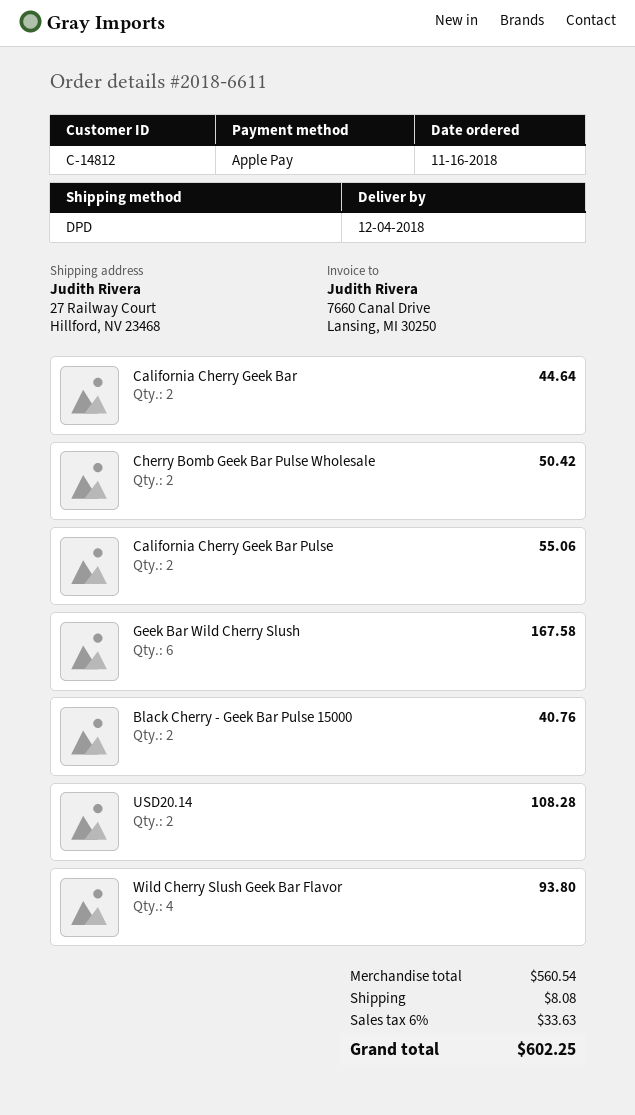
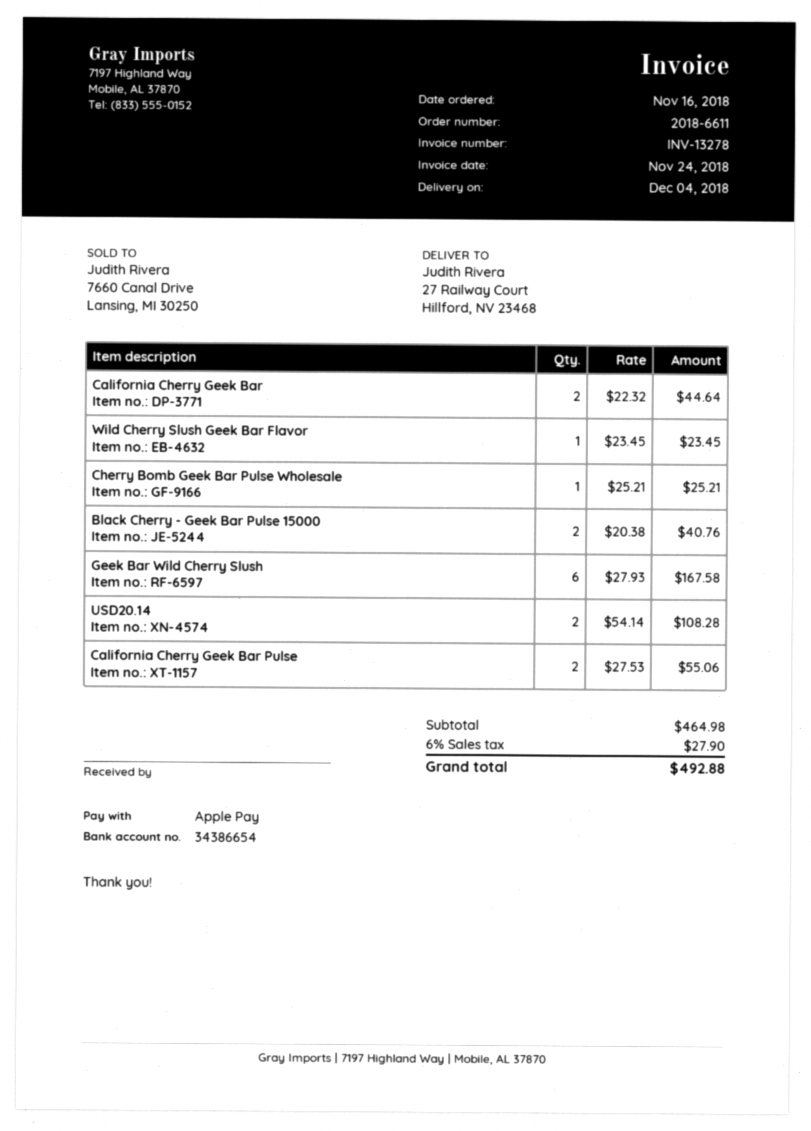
Cherry Bomb Geek Bar Pulse Wholesale: 2 for 50.42 -> 1 for 25.21
Wild Cherry Slush Geek Bar Flavor: 4 for 93.80 -> 1 for 23.45
subtotal: 560.54 -> 464.98
shipping: 8.08 -> none
tax: 6% = 33.63 -> 6% = 27.90
total: 602.25 -> 492.88

